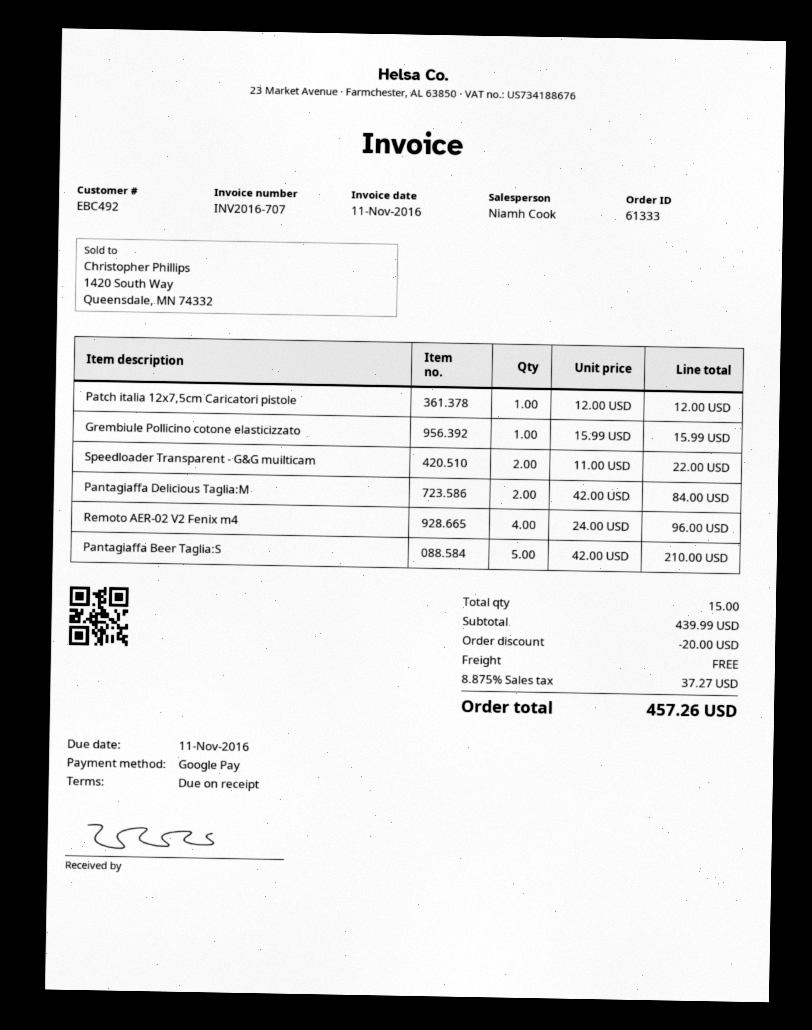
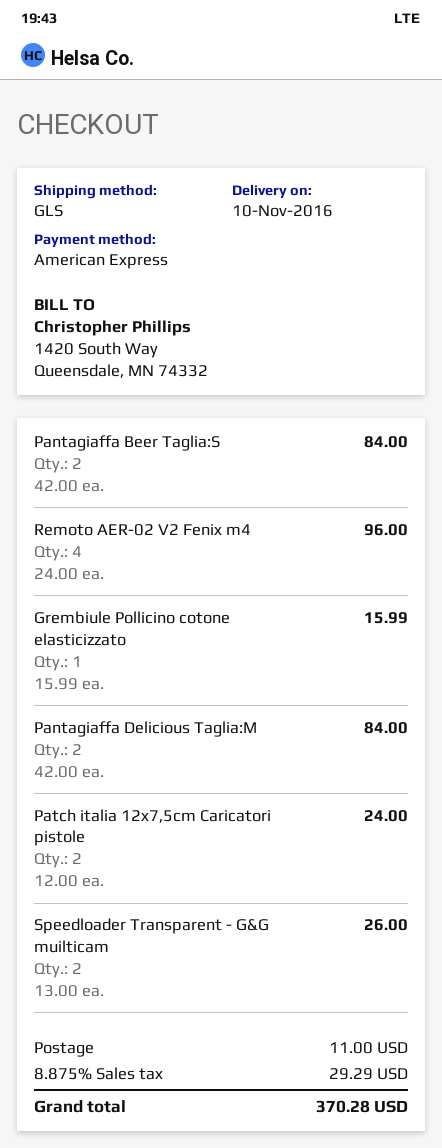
payment method: Google Pay -> American Express
Patch italia 12x7,5cm Caricatori pistole: 1 x 12.00 = 12.00 -> 2 x 12.00 = 24.00
Speedloader Transparent - G&G muilticam: 2 x 11.00 = 22.00 -> 2 x 13.00 = 26.00
Pantagiaffa Beer Taglia:S: 5 x 42.00 = 210.00 -> 2 x 42.00 = 84.00
discount: 20.00 -> none
shipping: 0.00 -> 11.00
tax: 8.875% = 37.27 -> 8.875% = 29.29
total: 457.26 -> 370.28

